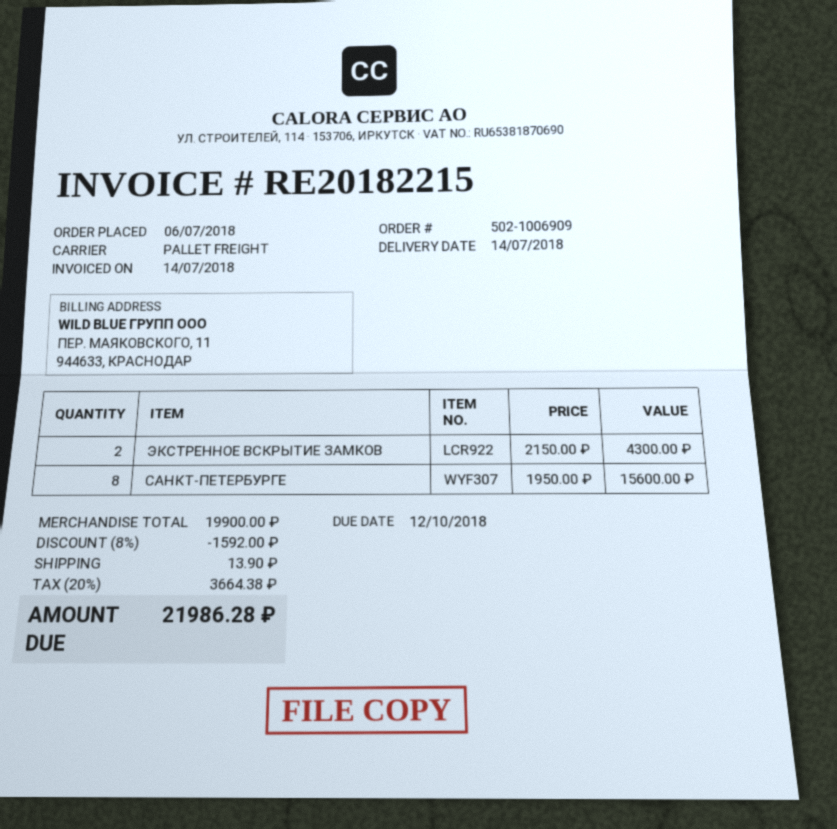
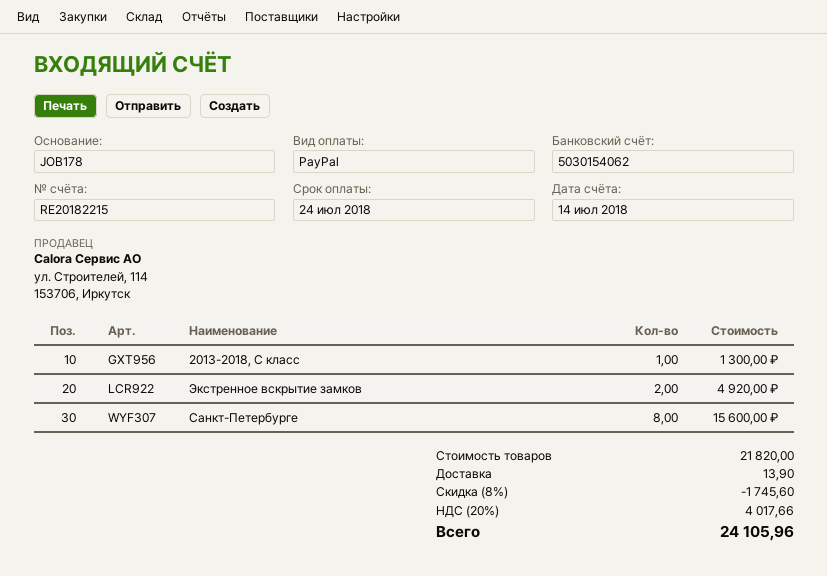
due date: 2018-10-12 -> 2018-07-24
ЭКСТРЕННОЕ ВСКРЫТИЕ ЗАМКОВ: 2 for 4300.00 -> 2 for 4920.00
2013-2018, C класс: none -> 1 for 1300.00
subtotal: 19900.00 -> 21820.00
discount: 8% = 1592.00 -> 8% = 1745.60
tax: 20% = 3664.38 -> 20% = 4017.66
total: 21986.28 -> 24105.96

